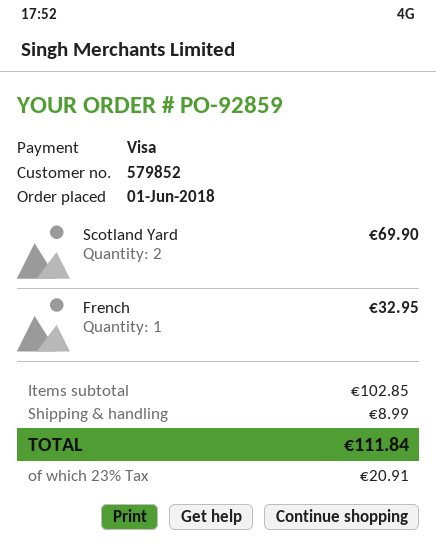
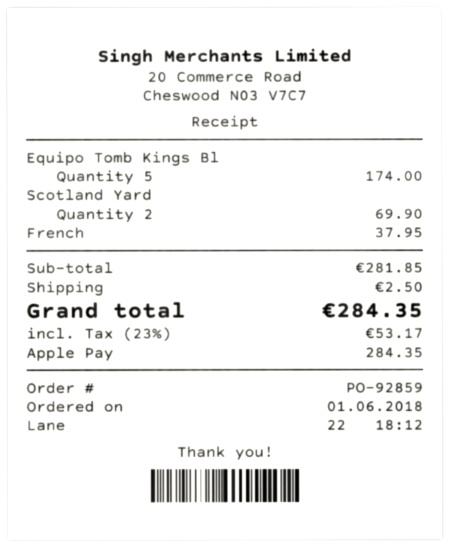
payment method: Visa -> Apple Pay
French: 1 for 32.95 -> 1 for 37.95
Equipo Tomb Kings Bl: none -> 5 for 174.00
subtotal: 102.85 -> 281.85
shipping: 8.99 -> 2.50
tax: 23% = 20.91 -> 23% = 53.17
total: 111.84 -> 284.35

